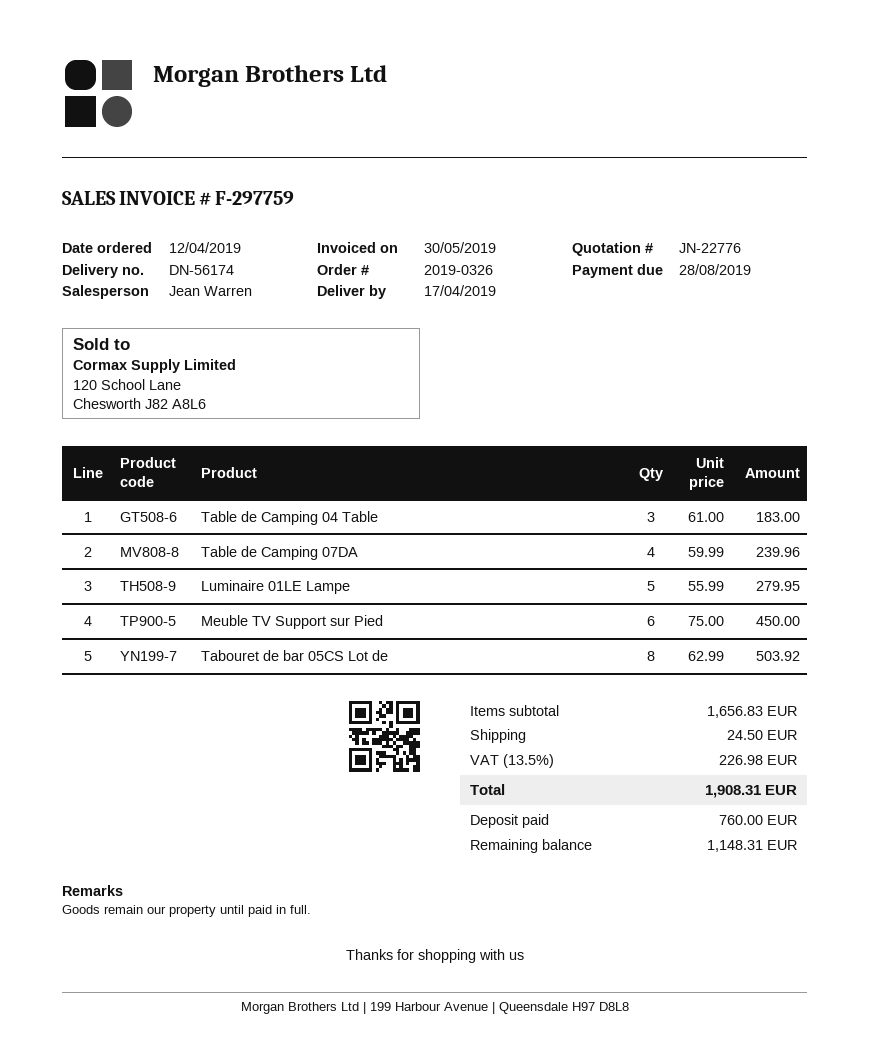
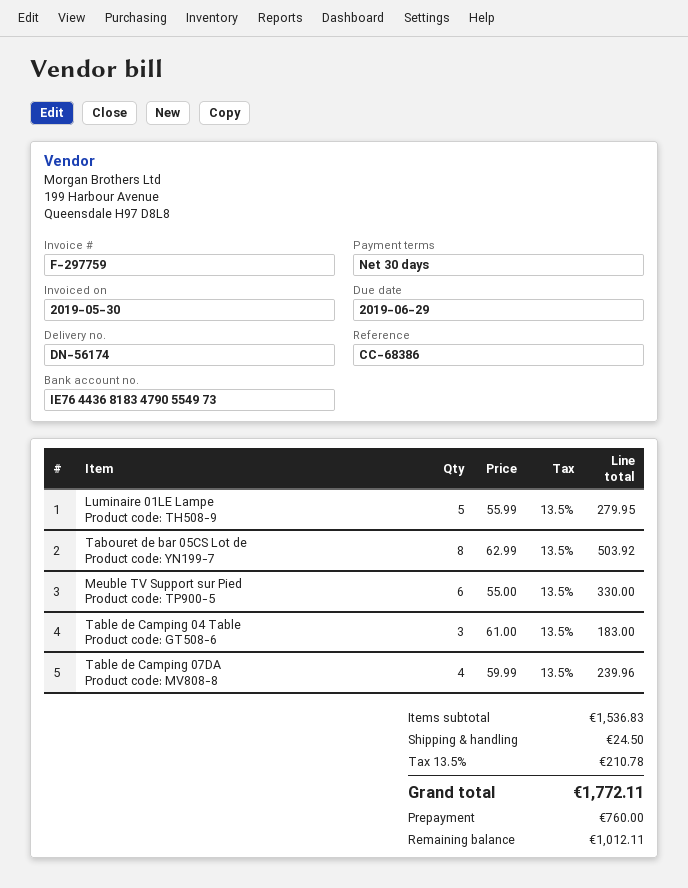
due date: 2019-08-28 -> 2019-06-29
Meuble TV Support sur Pied: 6 x 75.00 = 450.00 -> 6 x 55.00 = 330.00
subtotal: 1656.83 -> 1536.83
tax: 13.5% = 226.98 -> 13.5% = 210.78
total: 1908.31 -> 1772.11
balance: 1148.31 -> 1012.11

